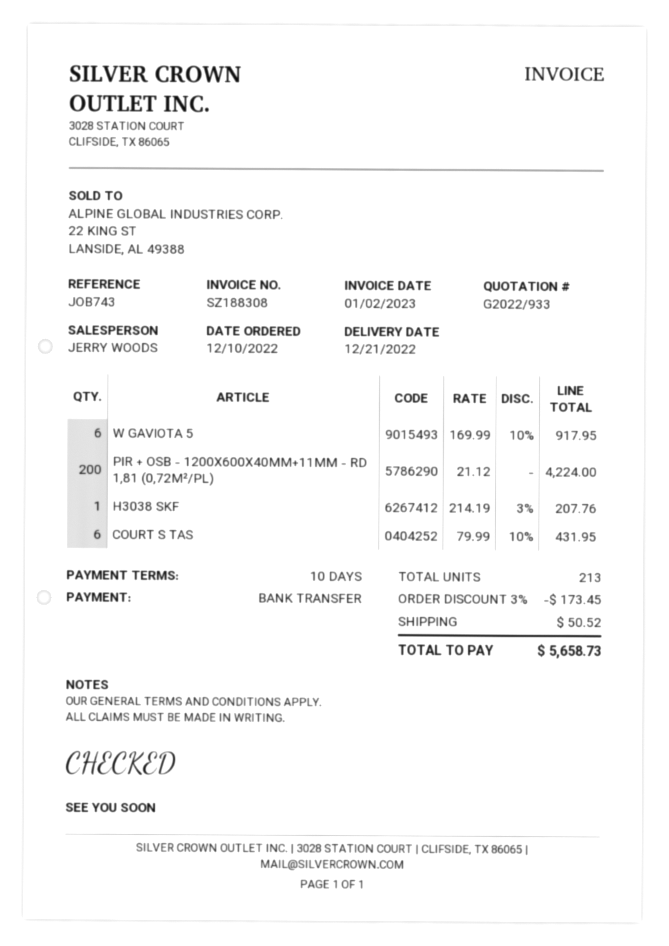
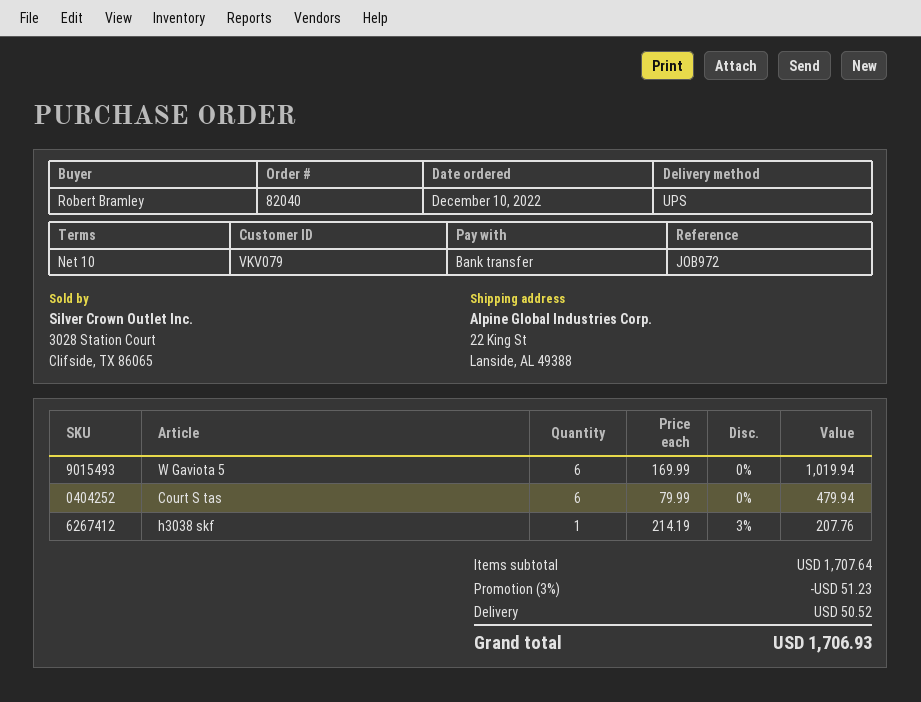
reference: JOB743 -> JOB972
W GAVIOTA 5: 6 x 169.99 - 10% = 917.95 -> 6 x 169.99 = 1019.94
PIR + OSB - 1200X600X40MM+11MM - RD 1,81 (0,72M²/PL): 200 x 21.12 = 4224.00 -> none
COURT S TAS: 6 x 79.99 - 10% = 431.95 -> 6 x 79.99 = 479.94
discount: 3% = 173.45 -> 3% = 51.23
total: 5658.73 -> 1706.93

